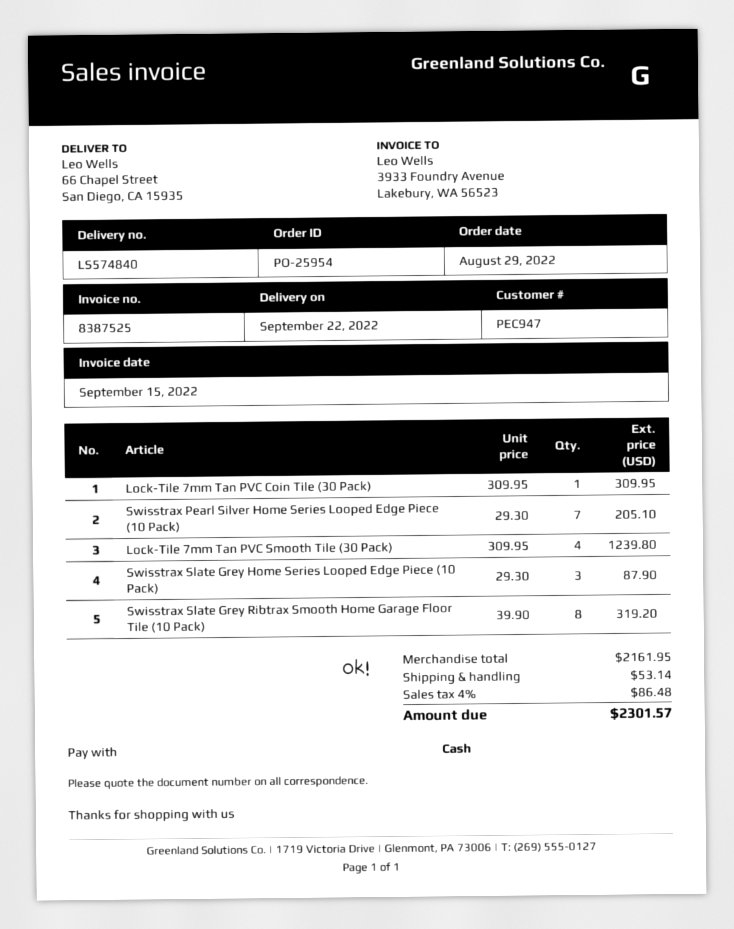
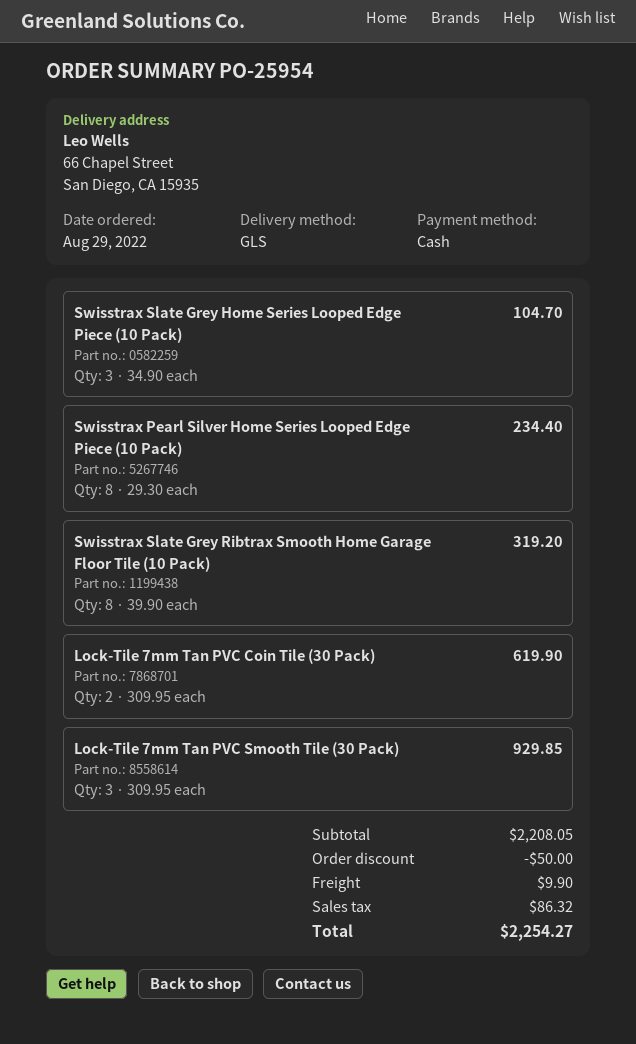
Lock-Tile 7mm Tan PVC Coin Tile (30 Pack): 1 x 309.95 = 309.95 -> 2 x 309.95 = 619.90
Swisstrax Pearl Silver Home Series Looped Edge Piece (10 Pack): 7 x 29.30 = 205.10 -> 8 x 29.30 = 234.40
Lock-Tile 7mm Tan PVC Smooth Tile (30 Pack): 4 x 309.95 = 1239.80 -> 3 x 309.95 = 929.85
Swisstrax Slate Grey Home Series Looped Edge Piece (10 Pack): 3 x 29.30 = 87.90 -> 3 x 34.90 = 104.70
subtotal: 2161.95 -> 2208.05
discount: none -> 50.00
shipping: 53.14 -> 9.90
tax: 86.48 -> 86.32
total: 2301.57 -> 2254.27

